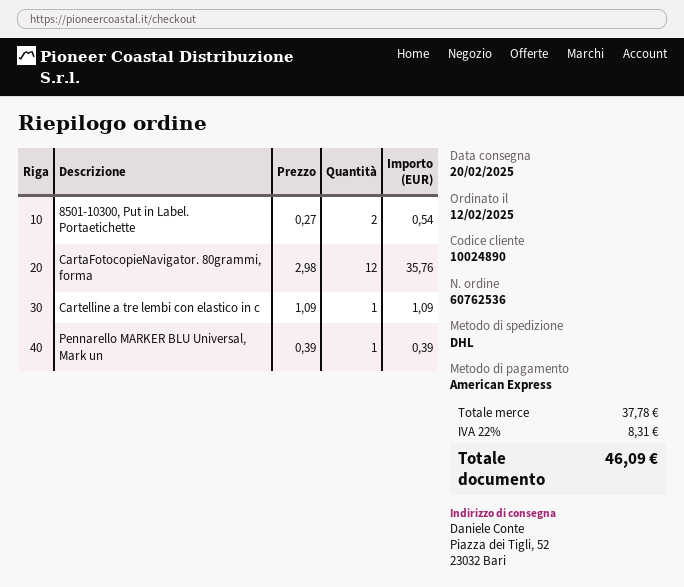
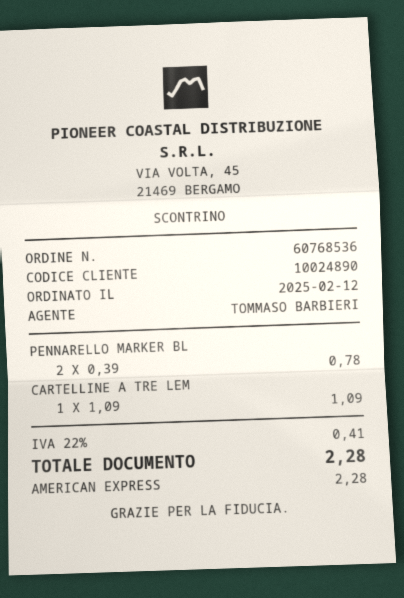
order number: 60762536 -> 60768536
8501-10300, Put in Label. Portaetichette: 2 x 0.27 = 0.54 -> none
CartaFotocopieNavigator. 80grammi, forma: 12 x 2.98 = 35.76 -> none
Pennarello MARKER BLU Universal, Mark un: 1 x 0.39 = 0.39 -> 2 x 0.39 = 0.78
tax: 22% = 8.31 -> 22% = 0.41
total: 46.09 -> 2.28

